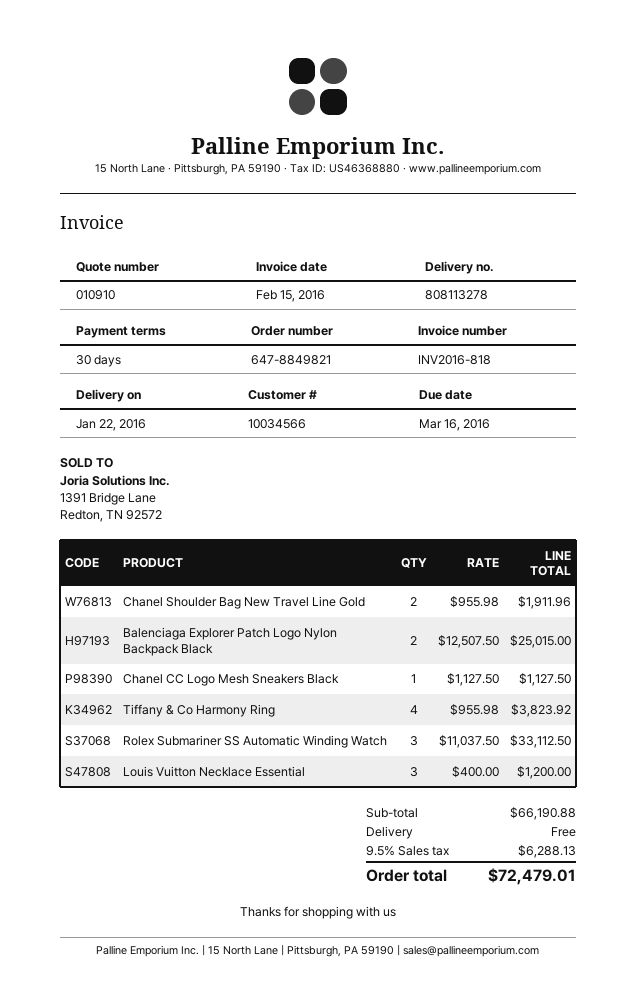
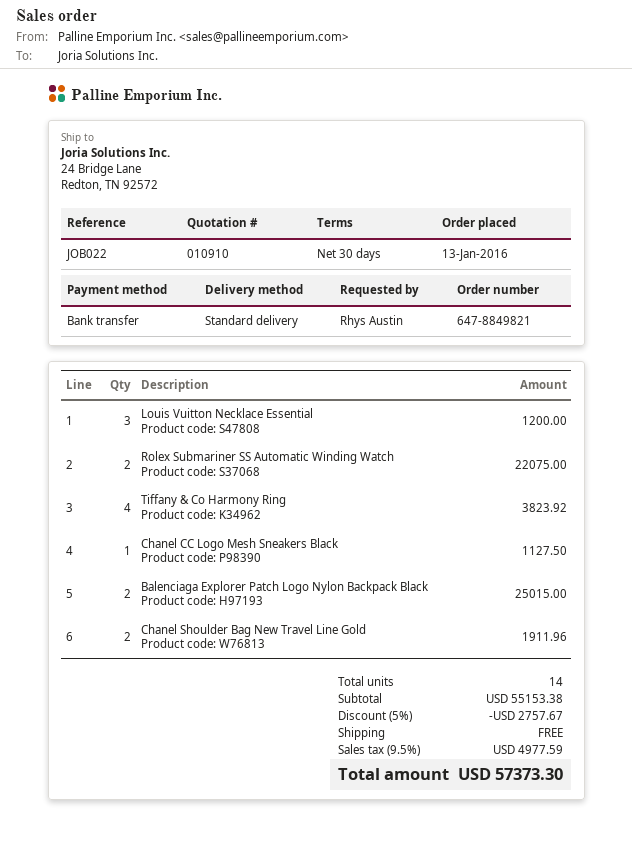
Rolex Submariner SS Automatic Winding Watch: 3 for 33112.50 -> 2 for 22075.00
subtotal: 66190.88 -> 55153.38
discount: none -> 5% = 2757.67
tax: 9.5% = 6288.13 -> 9.5% = 4977.59
total: 72479.01 -> 57373.30

